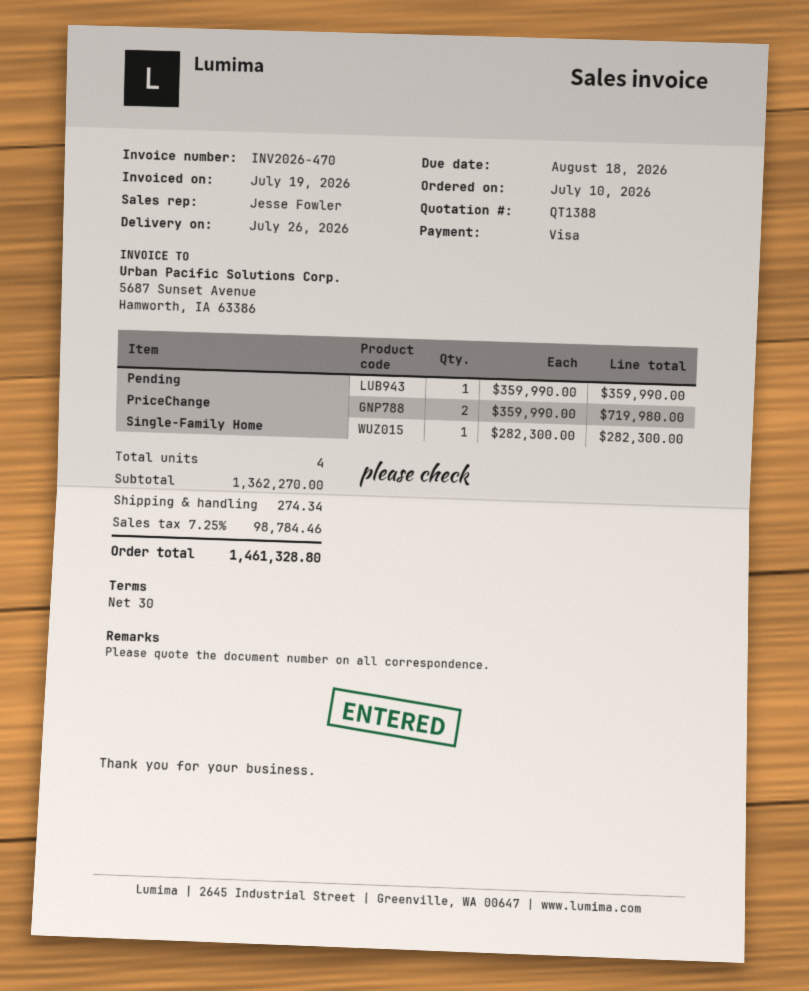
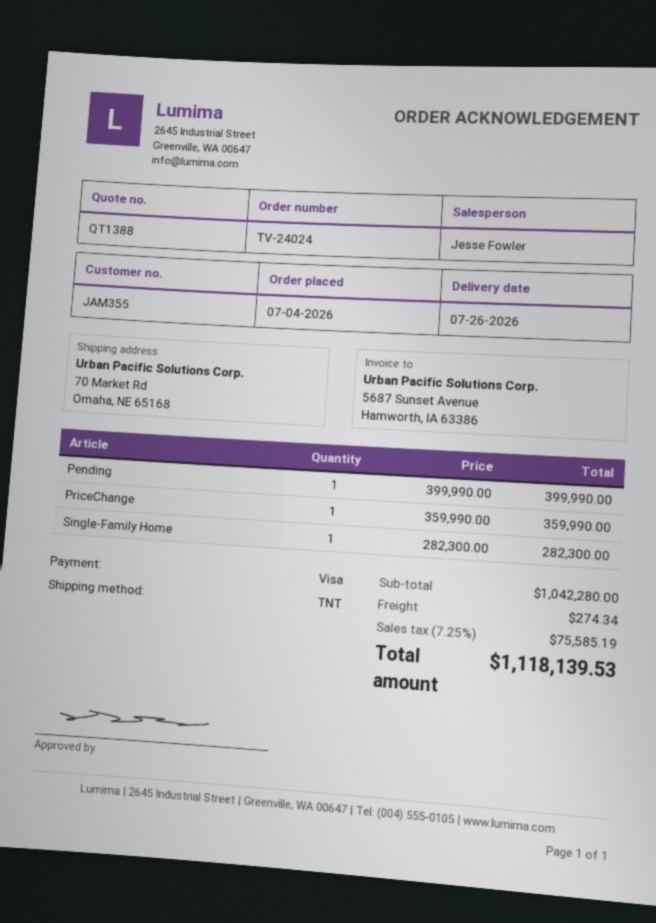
order date: 2026-07-10 -> 2026-07-04
Pending: 1 x 359990.00 = 359990.00 -> 1 x 399990.00 = 399990.00
PriceChange: 2 x 359990.00 = 719980.00 -> 1 x 359990.00 = 359990.00
subtotal: 1362270.00 -> 1042280.00
tax: 7.25% = 98784.46 -> 7.25% = 75585.19
total: 1461328.80 -> 1118139.53

